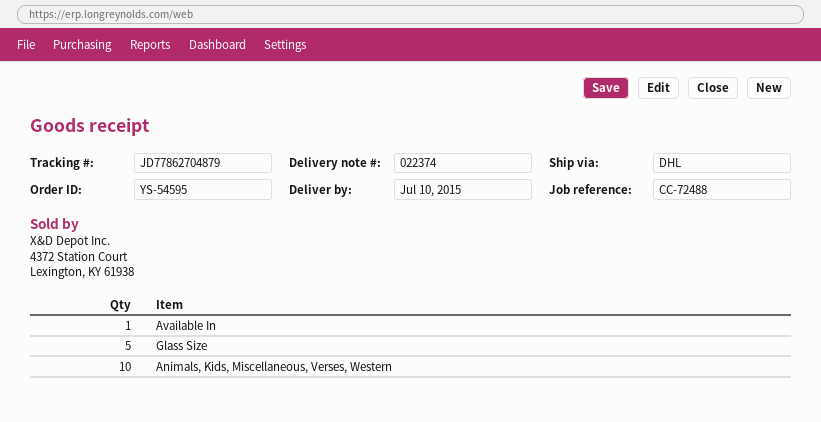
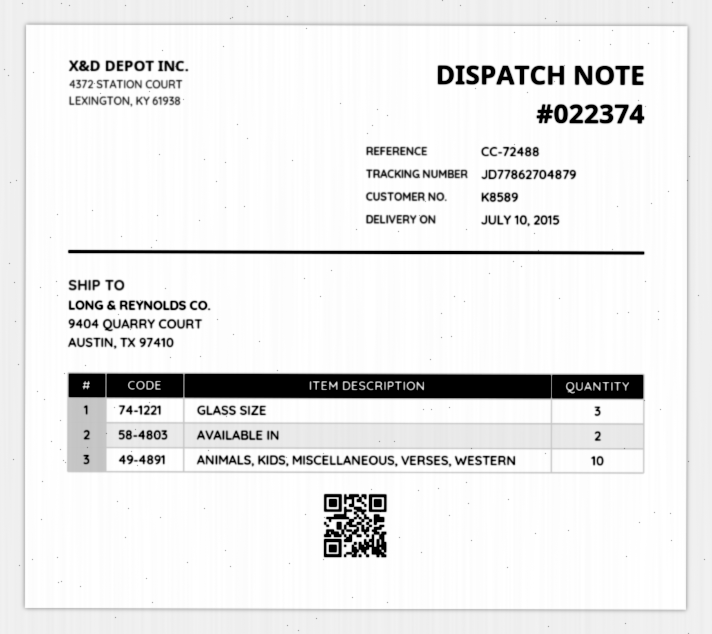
Available In: 1 -> 2
Glass Size: 5 -> 3

